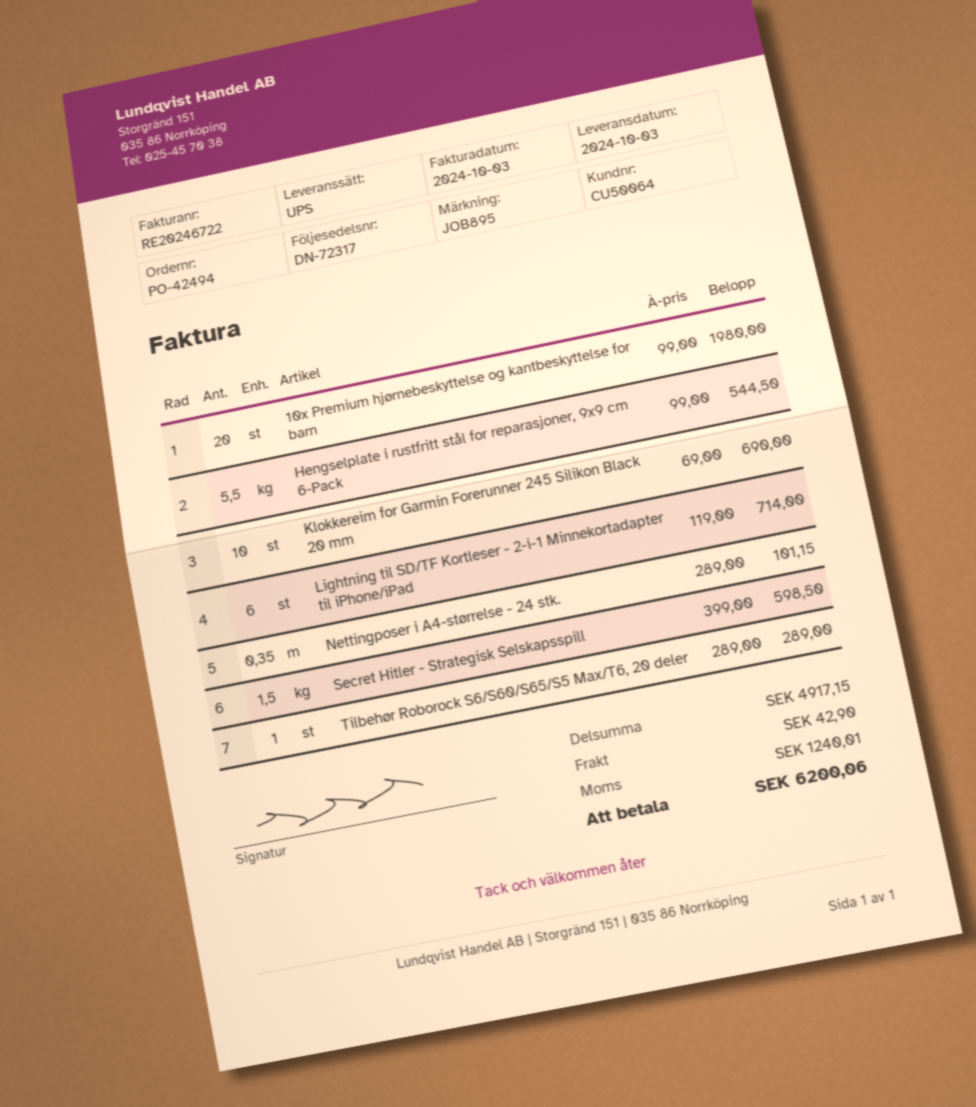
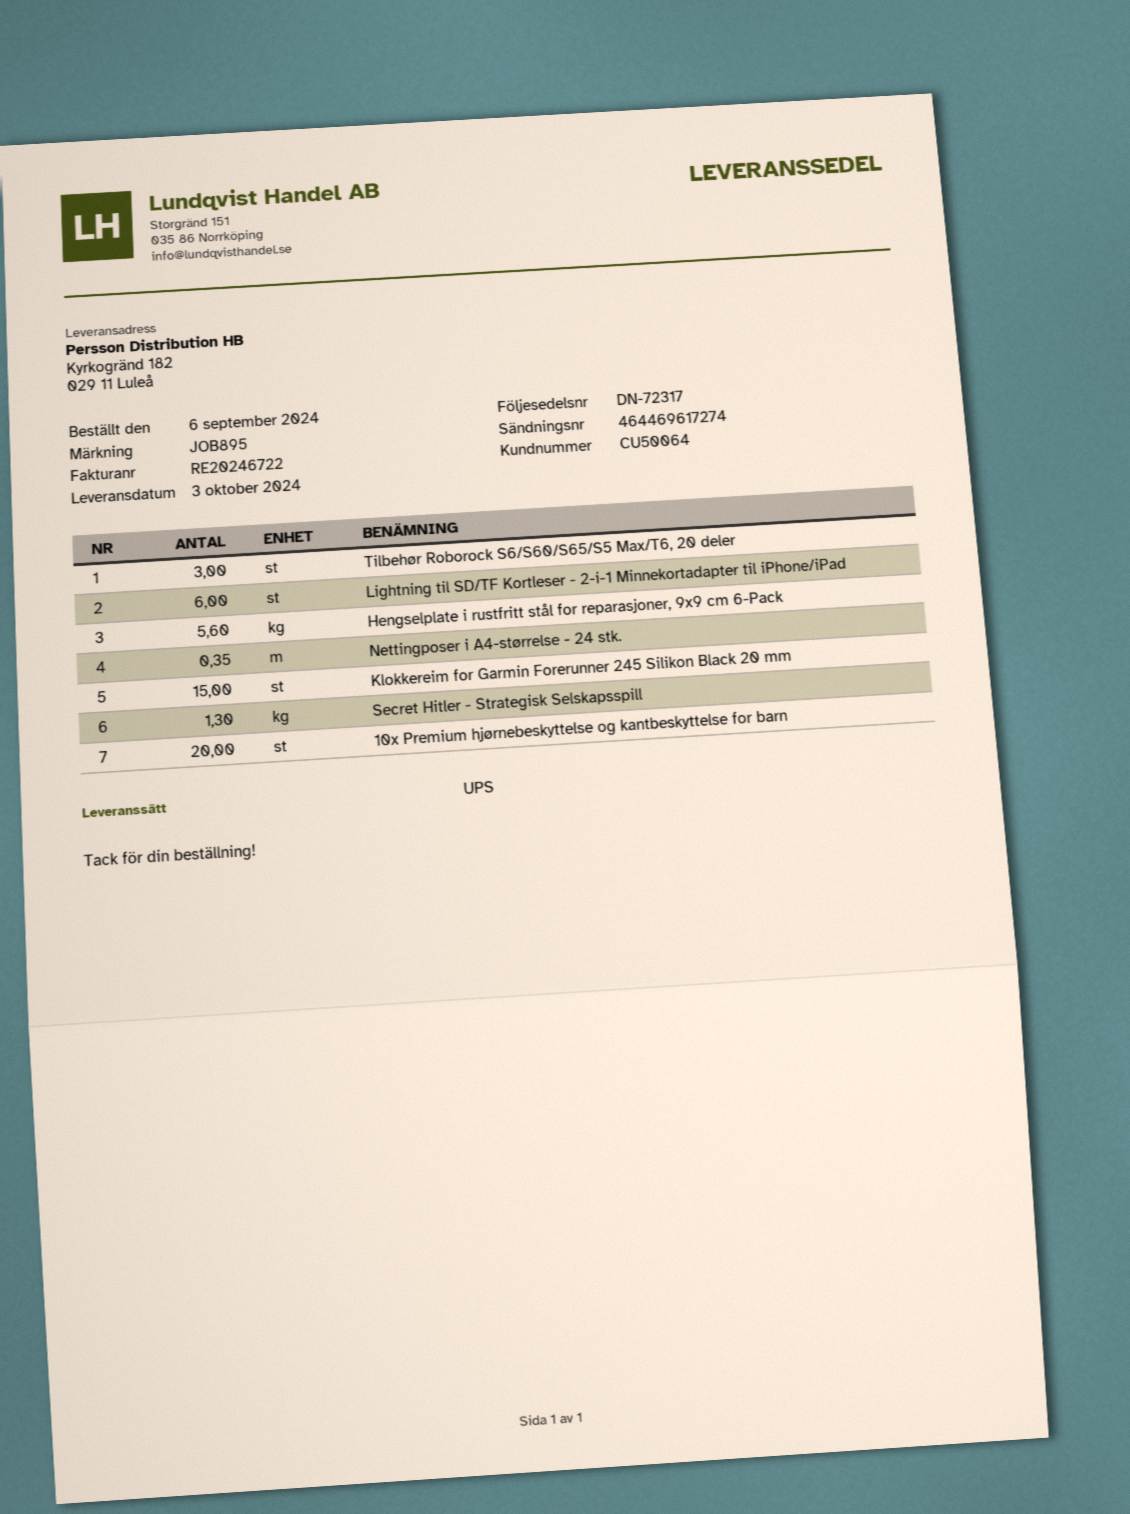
Hengselplate i rustfritt stål for reparasjoner, 9x9 cm 6-Pack: 5.5 -> 5.6
Klokkereim for Garmin Forerunner 245 Silikon Black 20 mm: 10 -> 15
Secret Hitler - Strategisk Selskapsspill: 1.5 -> 1.3
Tilbehør Roborock S6/S60/S65/S5 Max/T6, 20 deler: 1 -> 3

